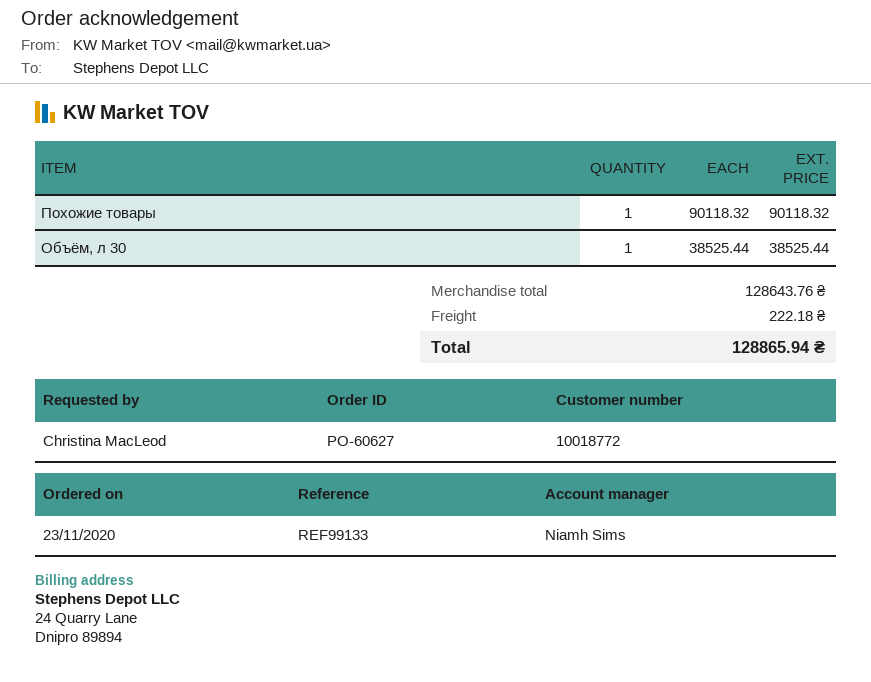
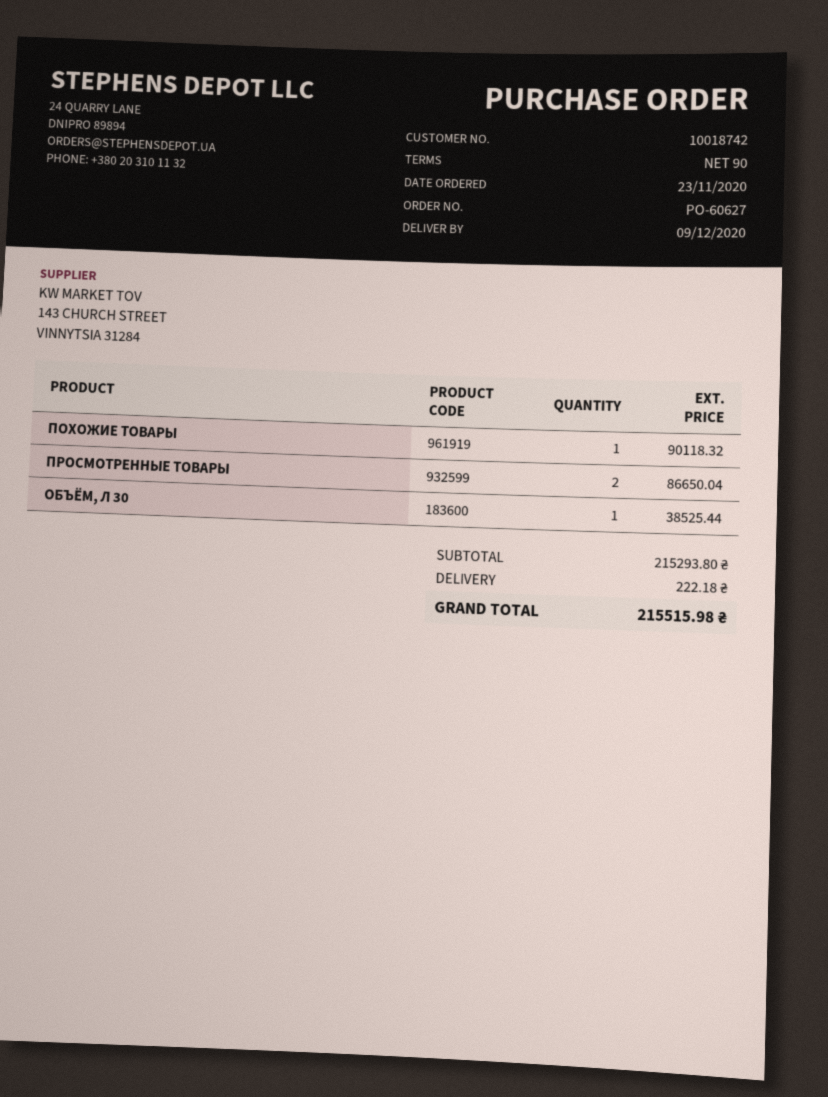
customer number: 10018772 -> 10018742
ПРОСМОТРЕННЫЕ ТОВАРЫ: none -> 2 for 86650.04
subtotal: 128643.76 -> 215293.80
total: 128865.94 -> 215515.98

